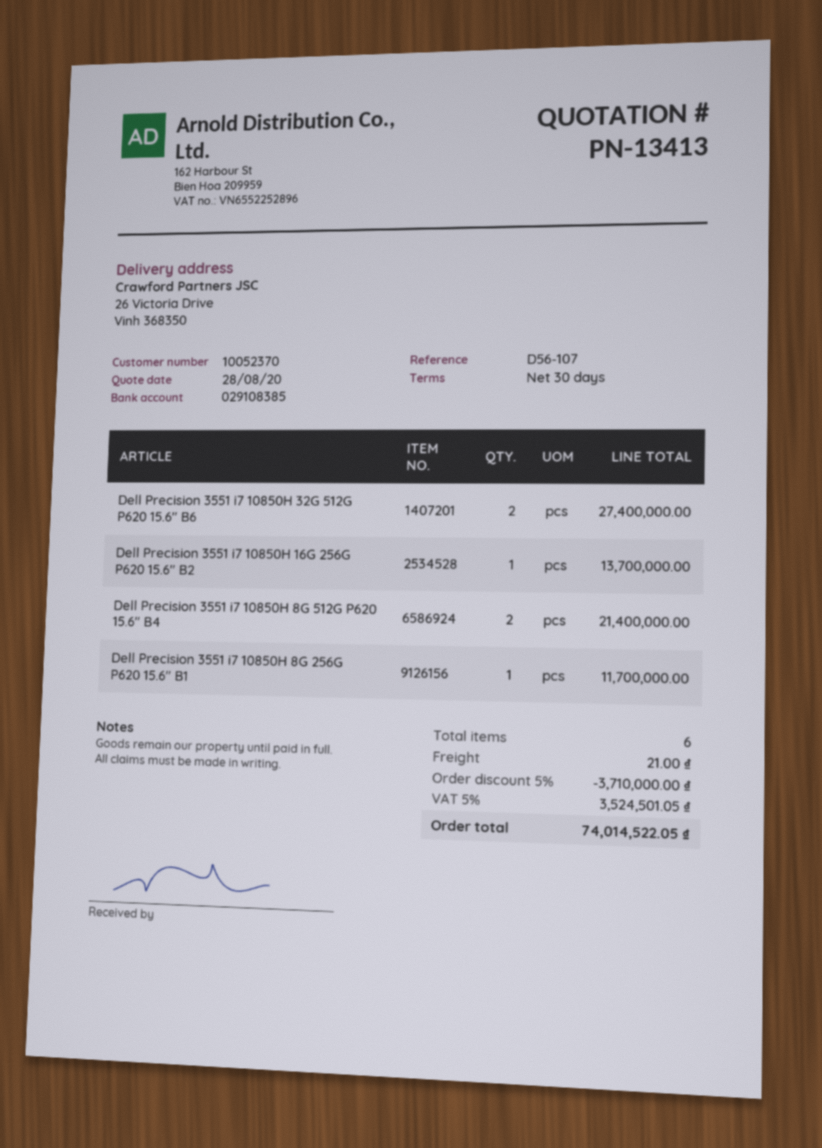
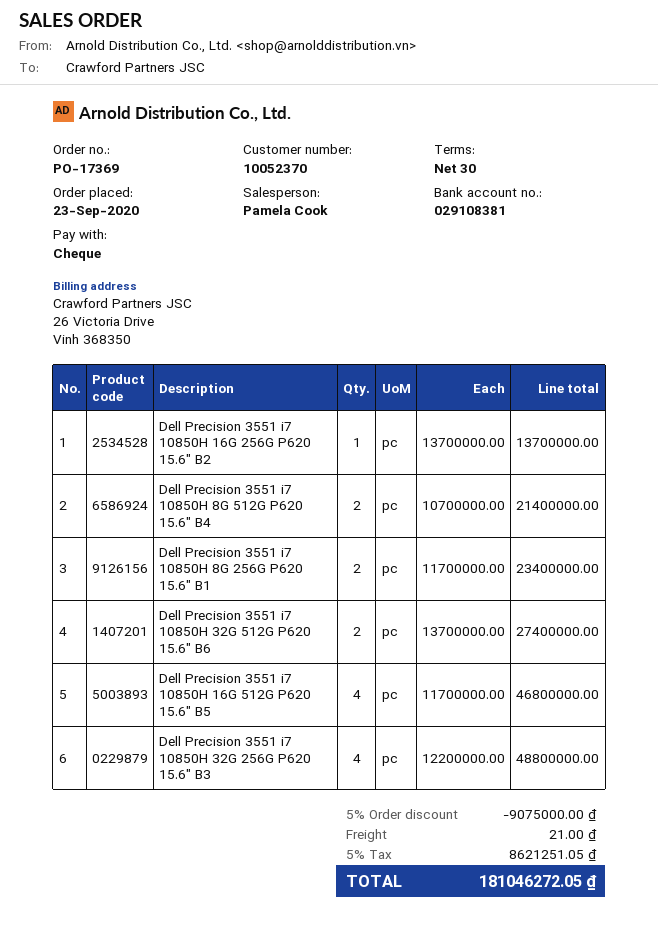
bank account: 029108385 -> 029108381
Dell Precision 3551 i7 10850H 8G 256G P620 15.6" B1: 1 for 11700000.00 -> 2 for 23400000.00
Dell Precision 3551 i7 10850H 16G 512G P620 15.6" B5: none -> 4 for 46800000.00
Dell Precision 3551 i7 10850H 32G 256G P620 15.6" B3: none -> 4 for 48800000.00
discount: 5% = 3710000.00 -> 5% = 9075000.00
tax: 5% = 3524501.05 -> 5% = 8621251.05
total: 74014522.05 -> 181046272.05

